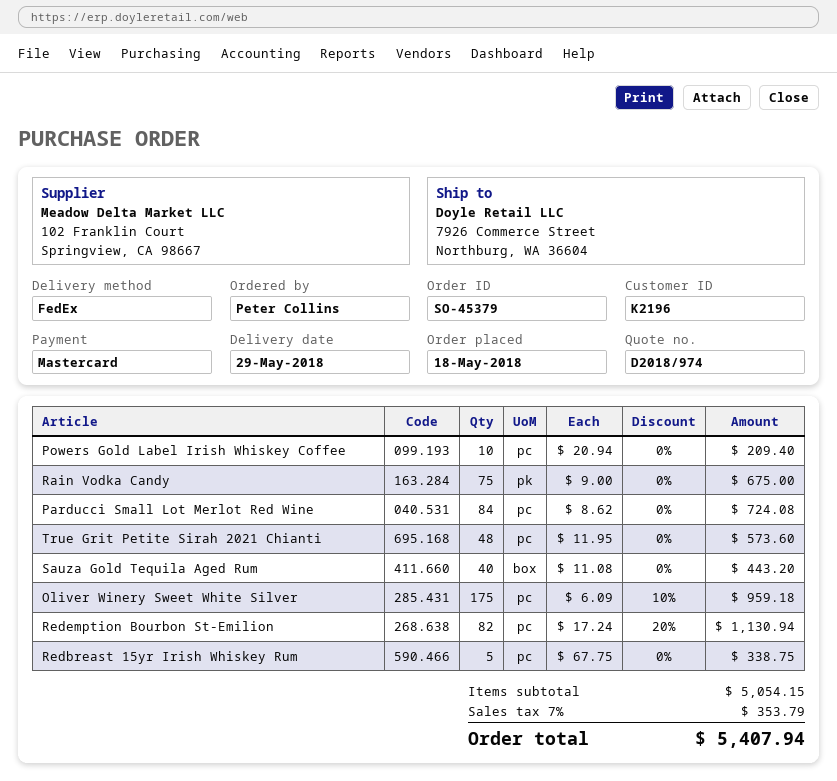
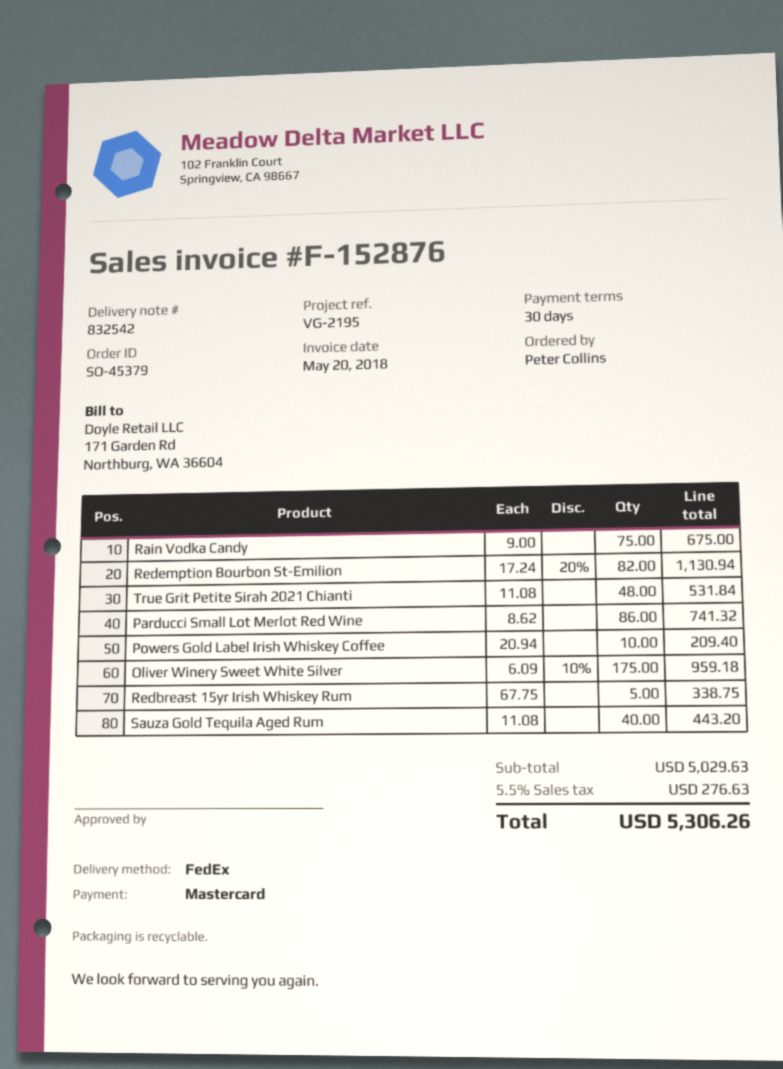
Parducci Small Lot Merlot Red Wine: 84 x 8.62 = 724.08 -> 86 x 8.62 = 741.32
True Grit Petite Sirah 2021 Chianti: 48 x 11.95 = 573.60 -> 48 x 11.08 = 531.84
subtotal: 5054.15 -> 5029.63
tax: 7% = 353.79 -> 5.5% = 276.63
total: 5407.94 -> 5306.26

